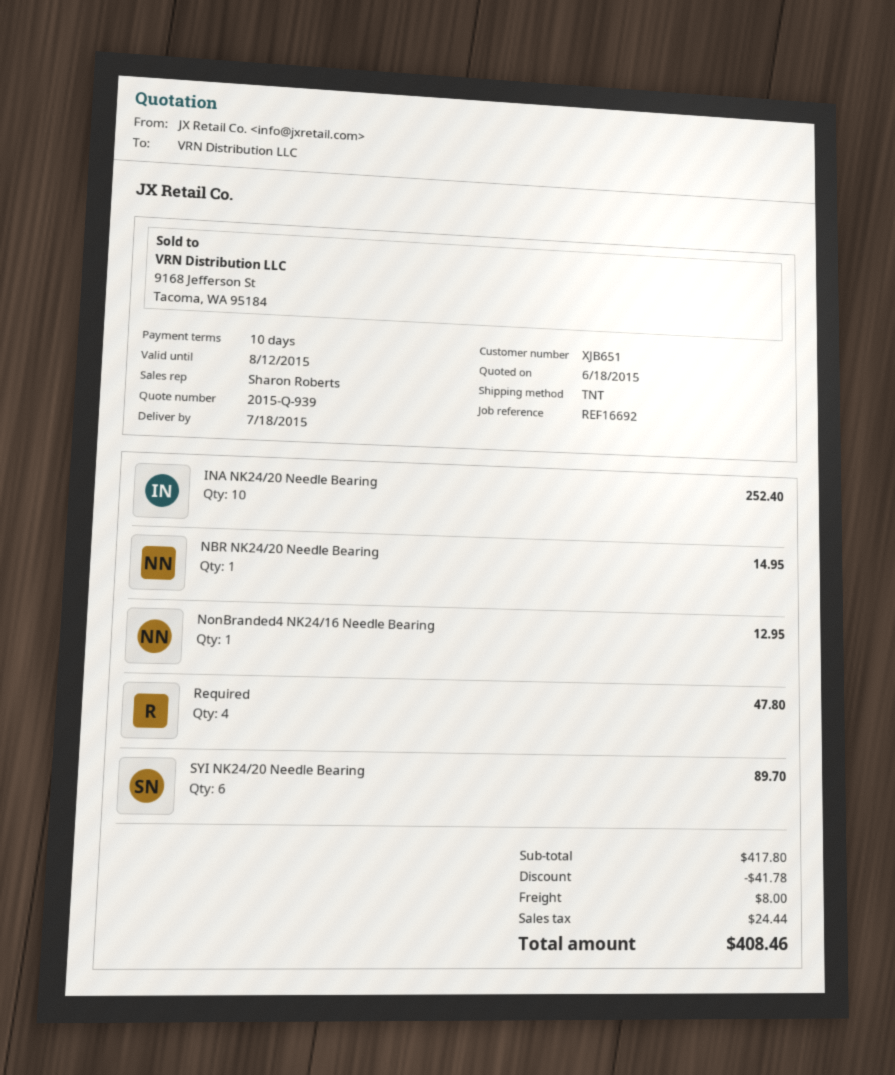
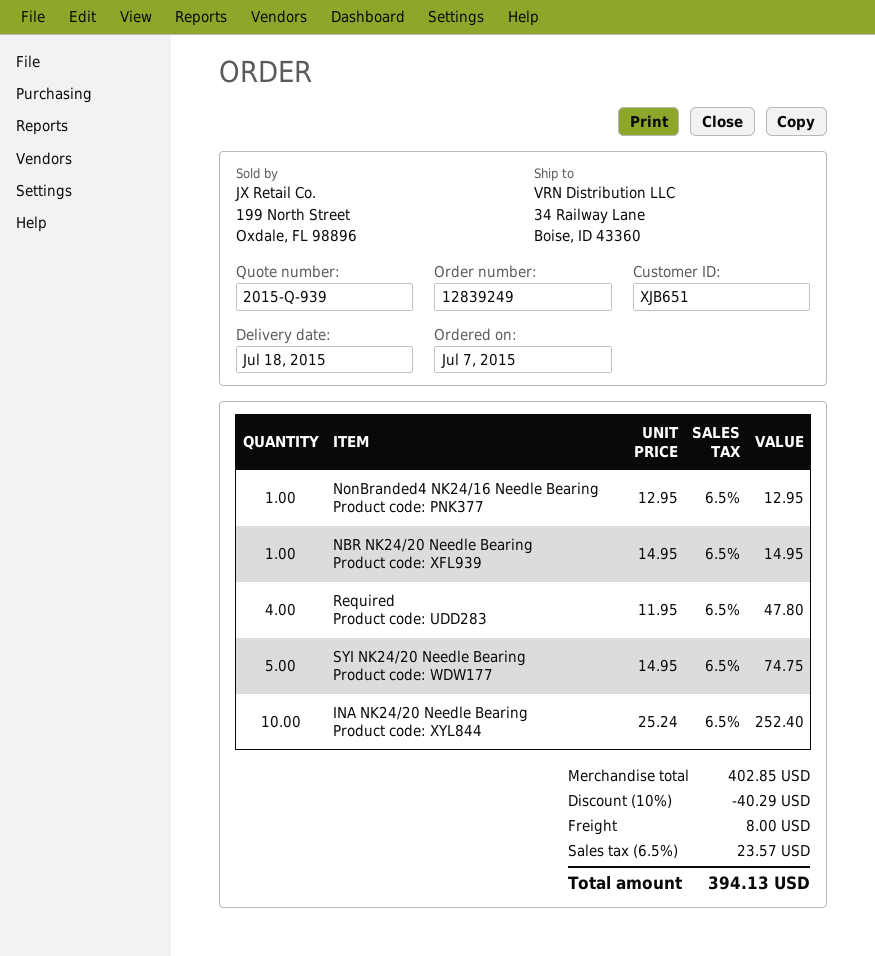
SYI NK24/20 Needle Bearing: 6 for 89.70 -> 5 for 74.75
subtotal: 417.80 -> 402.85
discount: 41.78 -> 40.29
tax: 24.44 -> 23.57
total: 408.46 -> 394.13

